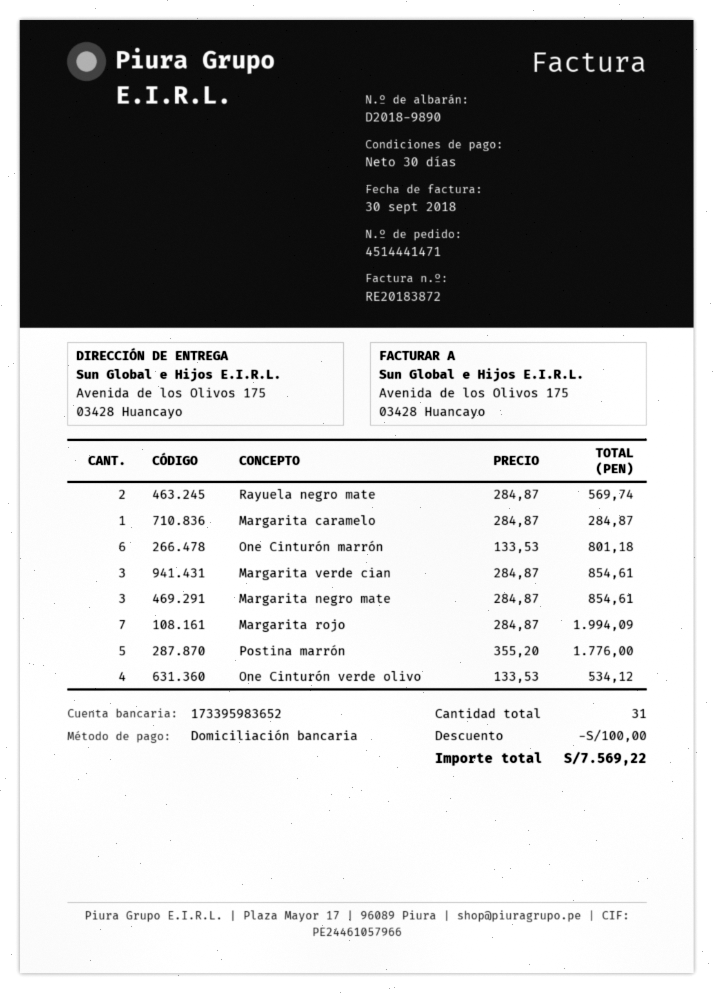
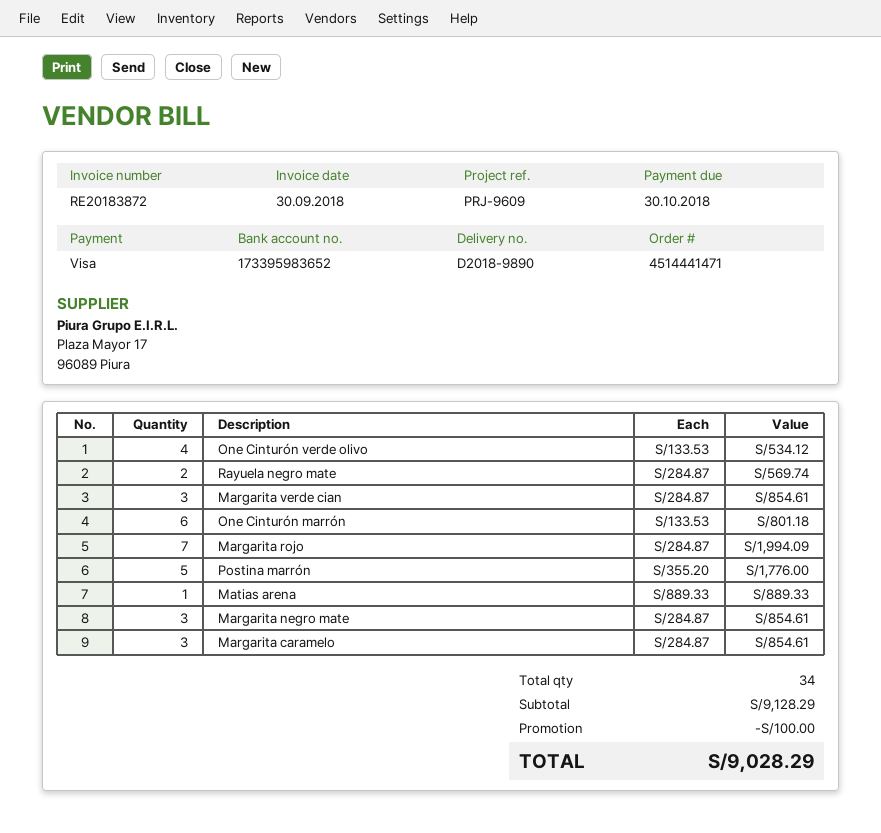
payment method: direct debit -> Visa
Margarita caramelo: 1 x 284.87 = 284.87 -> 3 x 284.87 = 854.61
Matias arena: none -> 1 x 889.33 = 889.33
total quantity: 31 -> 34
total: 7569.22 -> 9028.29

